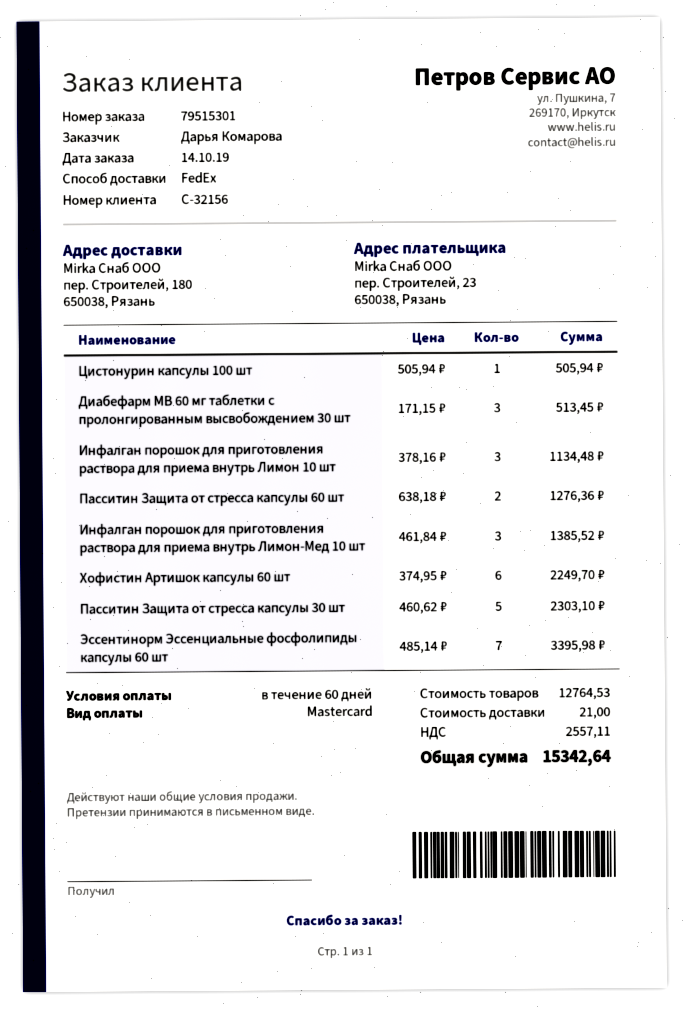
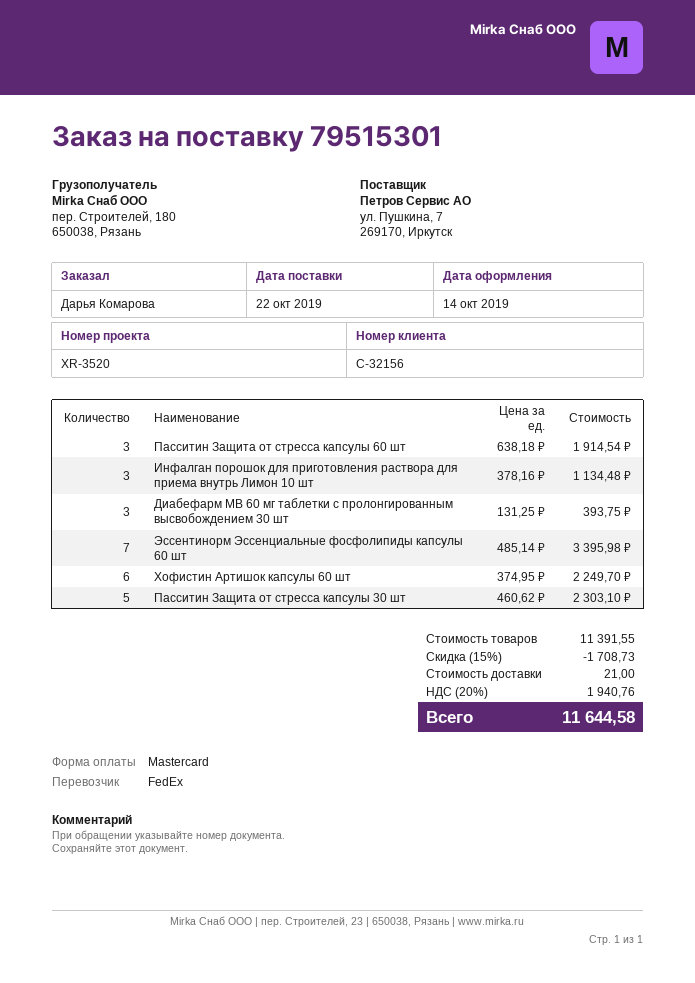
Цистонурин капсулы 100 шт: 1 x 505.94 = 505.94 -> none
Диабефарм МВ 60 мг таблетки с пролонгированным высвобождением 30 шт: 3 x 171.15 = 513.45 -> 3 x 131.25 = 393.75
Пасситин Защита от стресса капсулы 60 шт: 2 x 638.18 = 1276.36 -> 3 x 638.18 = 1914.54
Инфалган порошок для приготовления раствора для приема внутрь Лимон-Мед 10 шт: 3 x 461.84 = 1385.52 -> none
subtotal: 12764.53 -> 11391.55
discount: none -> 15% = 1708.73
tax: 2557.11 -> 1940.76
total: 15342.64 -> 11644.58

